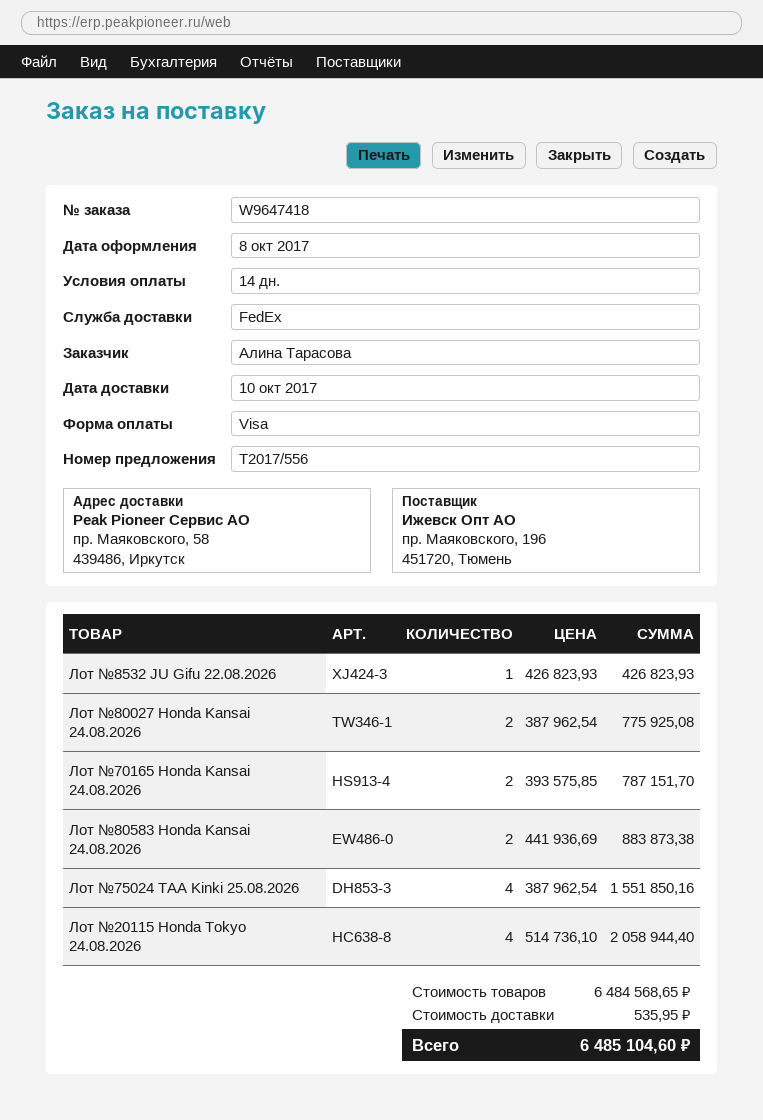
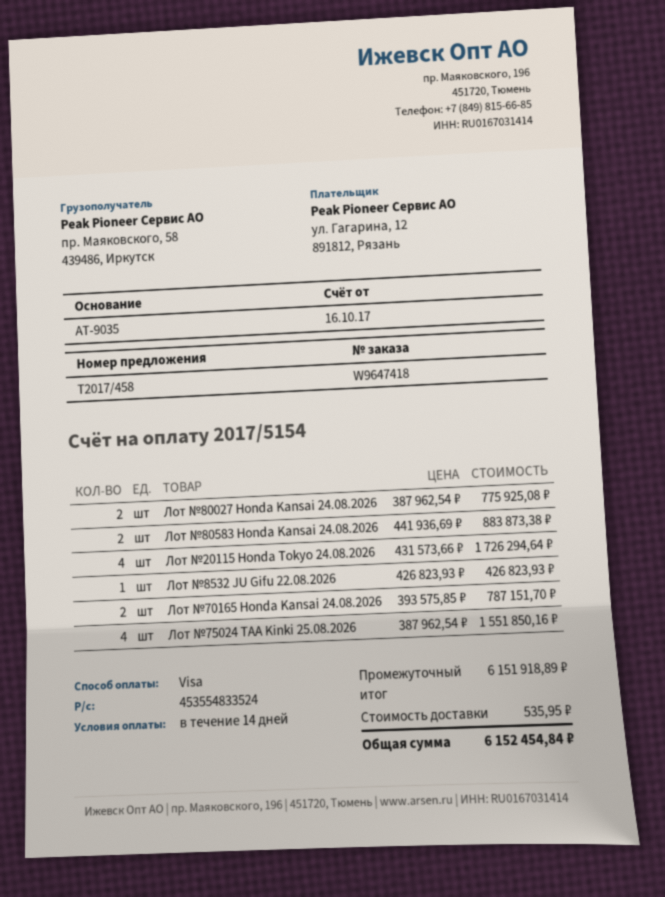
quote number: T2017/556 -> T2017/458
Лот №20115 Honda Tokyo 24.08.2026: 4 x 514736.10 = 2058944.40 -> 4 x 431573.66 = 1726294.64
subtotal: 6484568.65 -> 6151918.89
total: 6485104.60 -> 6152454.84

